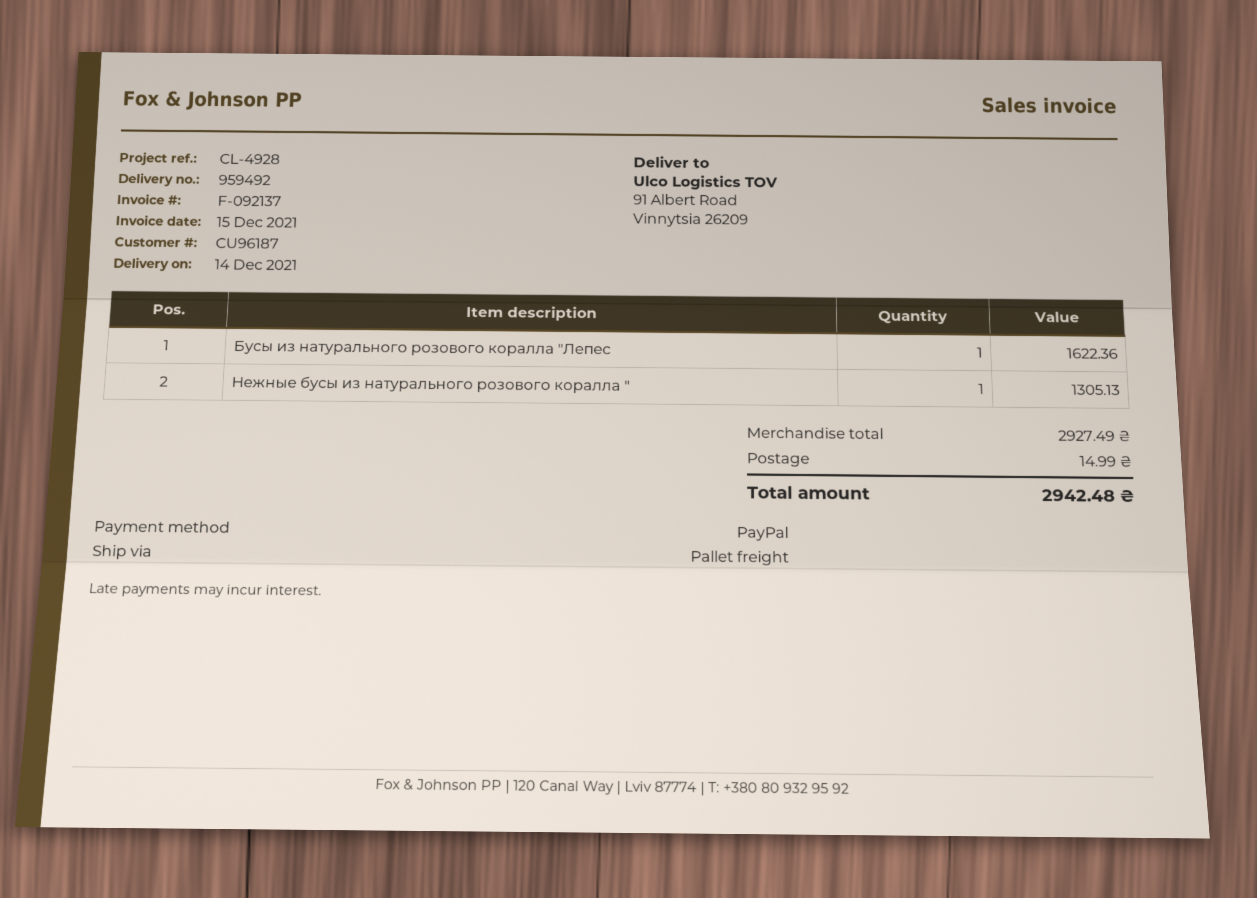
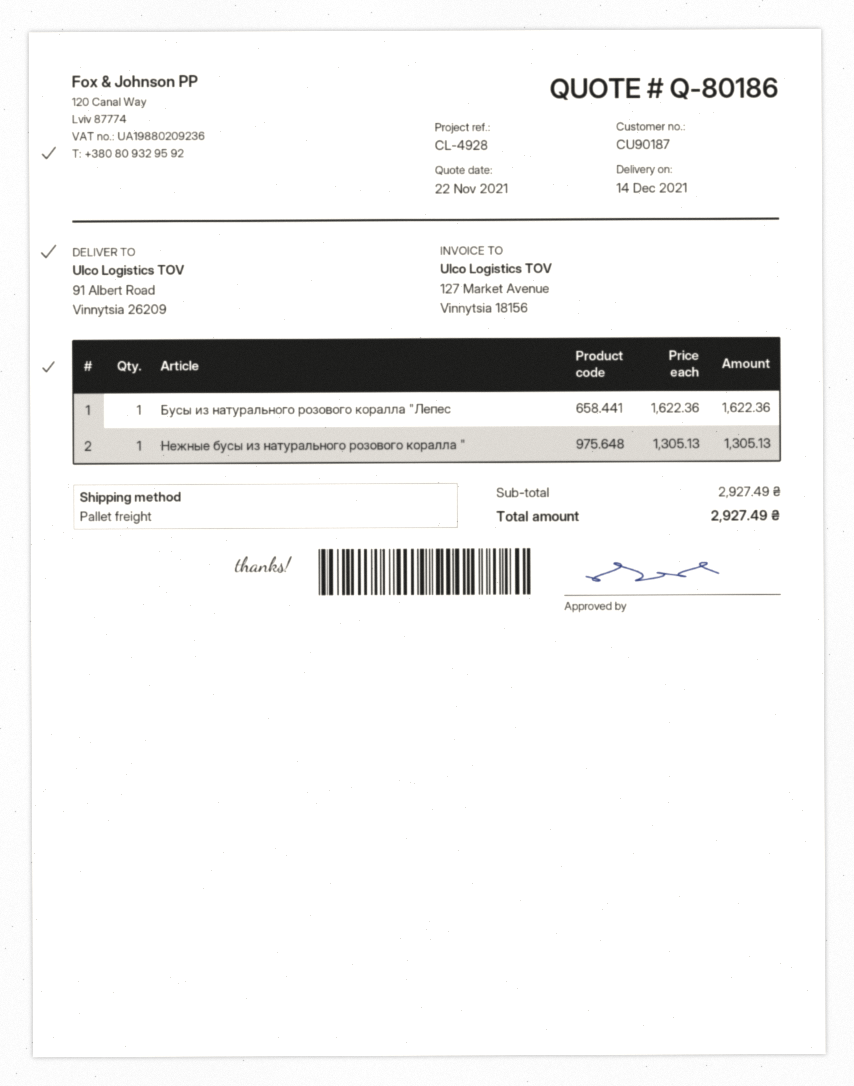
customer number: CU96187 -> CU90187
shipping: 14.99 -> none
total: 2942.48 -> 2927.49

